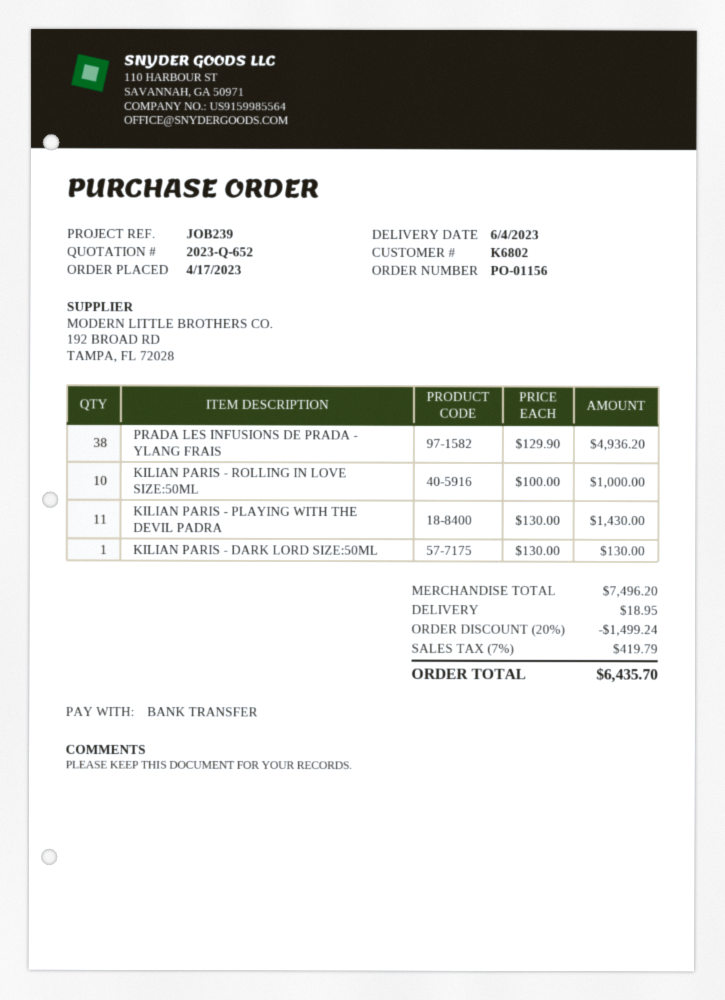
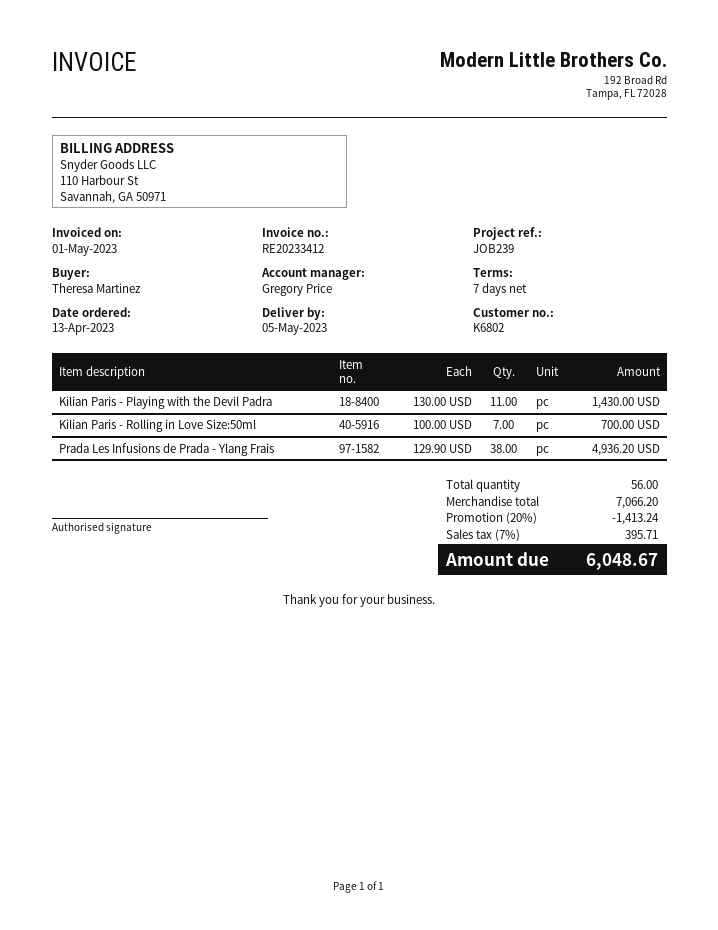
order date: 2023-04-17 -> 2023-04-13
delivery date: 2023-06-04 -> 2023-05-05
KILIAN PARIS - ROLLING IN LOVE SIZE:50ML: 10 x 100.00 = 1000.00 -> 7 x 100.00 = 700.00
KILIAN PARIS - DARK LORD SIZE:50ML: 1 x 130.00 = 130.00 -> none
subtotal: 7496.20 -> 7066.20
discount: 20% = 1499.24 -> 20% = 1413.24
shipping: 18.95 -> none
tax: 7% = 419.79 -> 7% = 395.71
total: 6435.70 -> 6048.67

